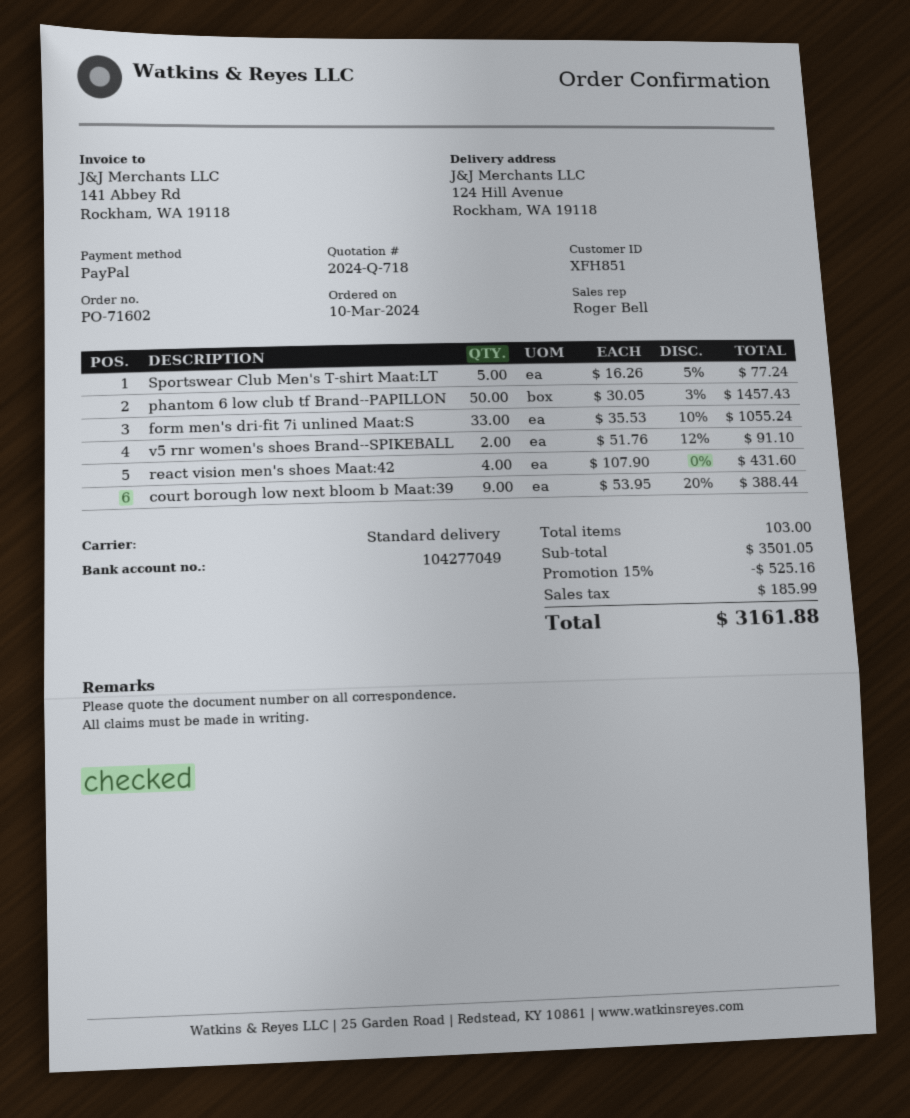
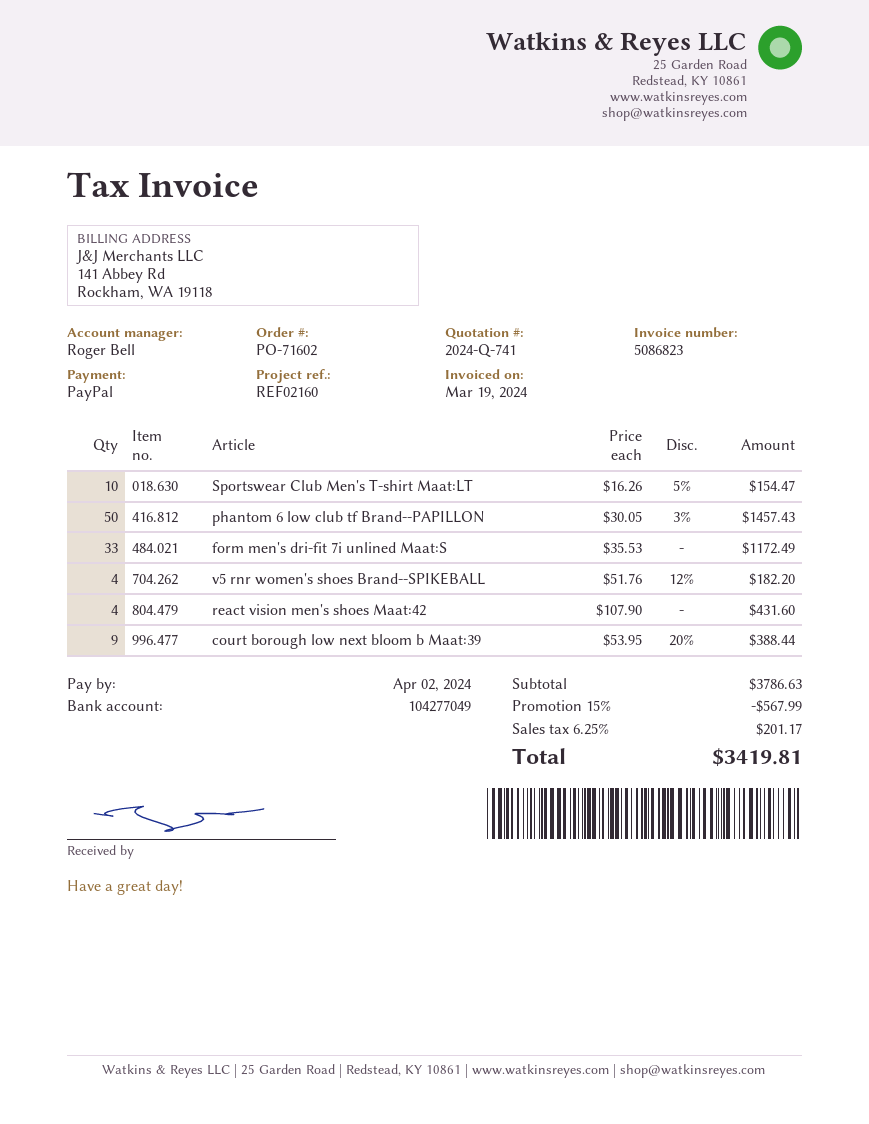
quote number: 2024-Q-718 -> 2024-Q-741
Sportswear Club Men's T-shirt Maat:LT: 5 x 16.26 - 5% = 77.24 -> 10 x 16.26 - 5% = 154.47
form men's dri-fit 7i unlined Maat:S: 33 x 35.53 - 10% = 1055.24 -> 33 x 35.53 = 1172.49
v5 rnr women's shoes Brand--SPIKEBALL: 2 x 51.76 - 12% = 91.10 -> 4 x 51.76 - 12% = 182.20
subtotal: 3501.05 -> 3786.63
discount: 15% = 525.16 -> 15% = 567.99
tax: 185.99 -> 201.17
total: 3161.88 -> 3419.81

